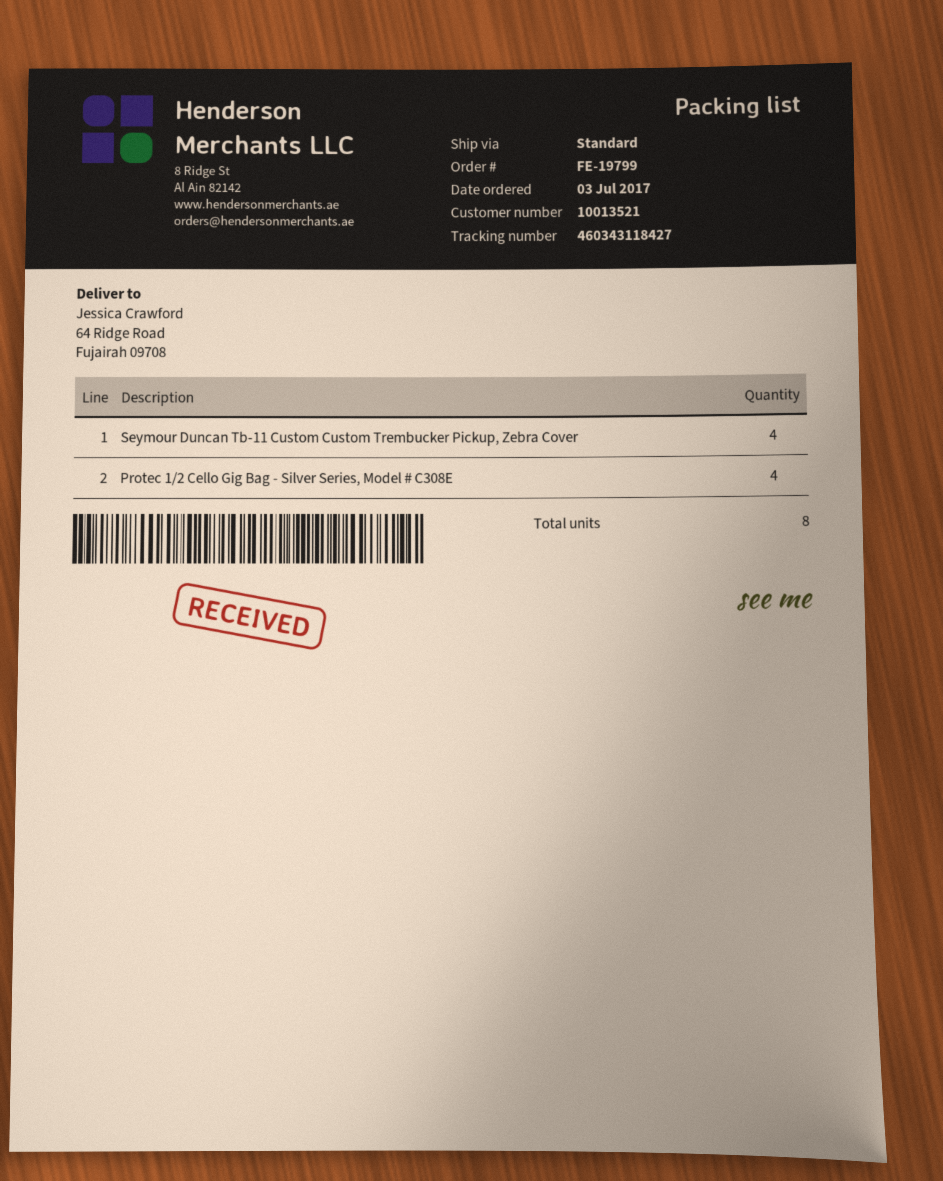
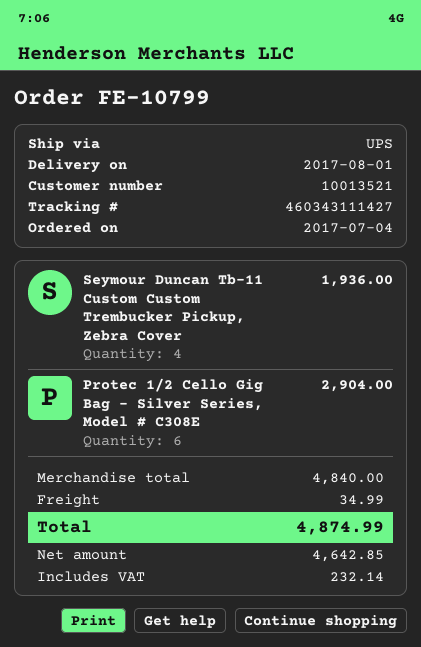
order number: FE-19799 -> FE-10799
order date: 2017-07-03 -> 2017-07-04
shipping method: standard -> UPS
tracking number: 460343118427 -> 460343111427
Protec 1/2 Cello Gig Bag - Silver Series, Model # C308E: 4 -> 6

